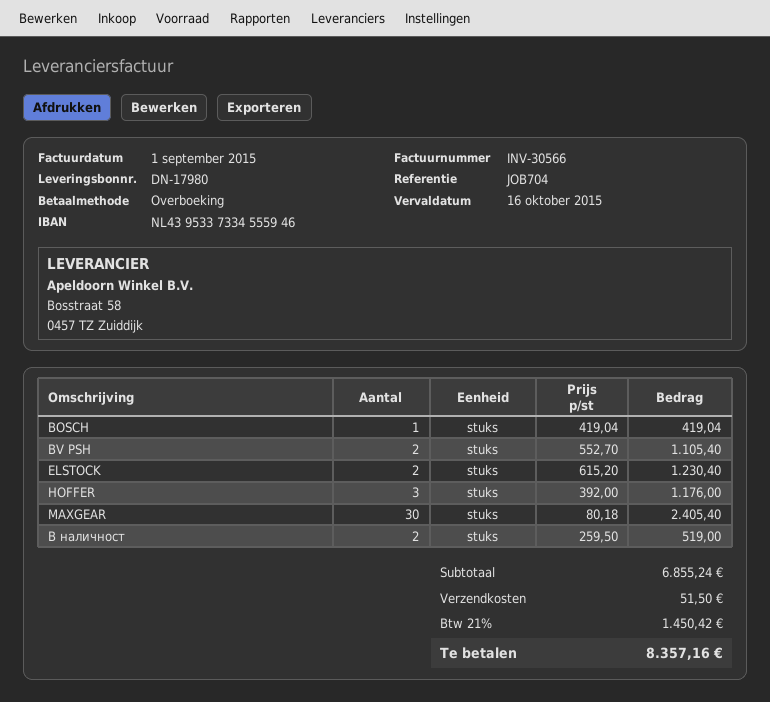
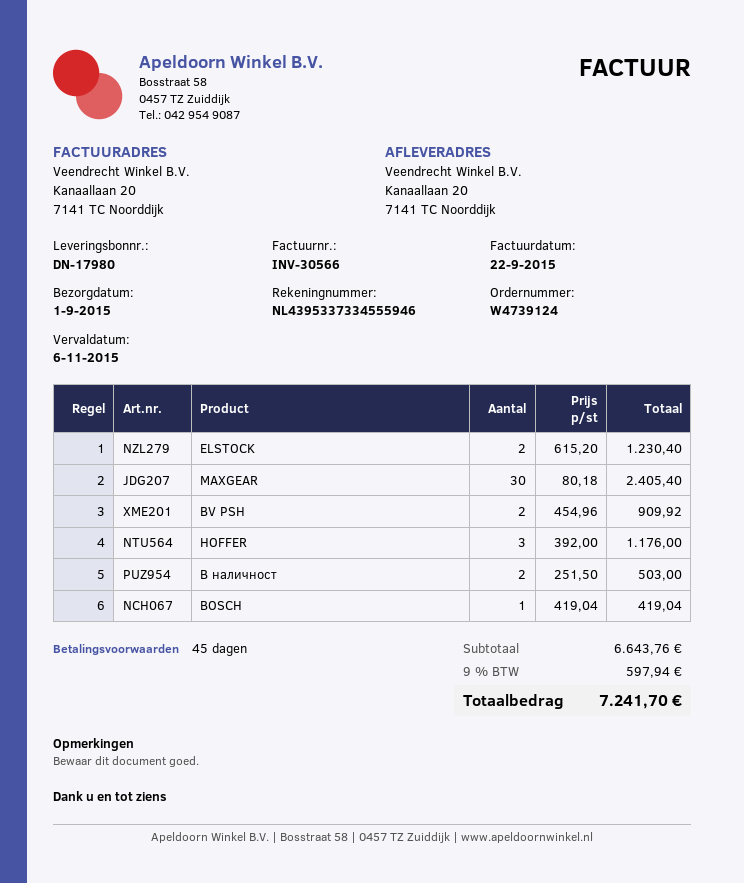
invoice date: 2015-09-01 -> 2015-09-22
due date: 2015-10-16 -> 2015-11-06
BV PSH: 2 x 552.70 = 1105.40 -> 2 x 454.96 = 909.92
В наличност: 2 x 259.50 = 519.00 -> 2 x 251.50 = 503.00
subtotal: 6855.24 -> 6643.76
shipping: 51.50 -> none
tax: 21% = 1450.42 -> 9% = 597.94
total: 8357.16 -> 7241.70

